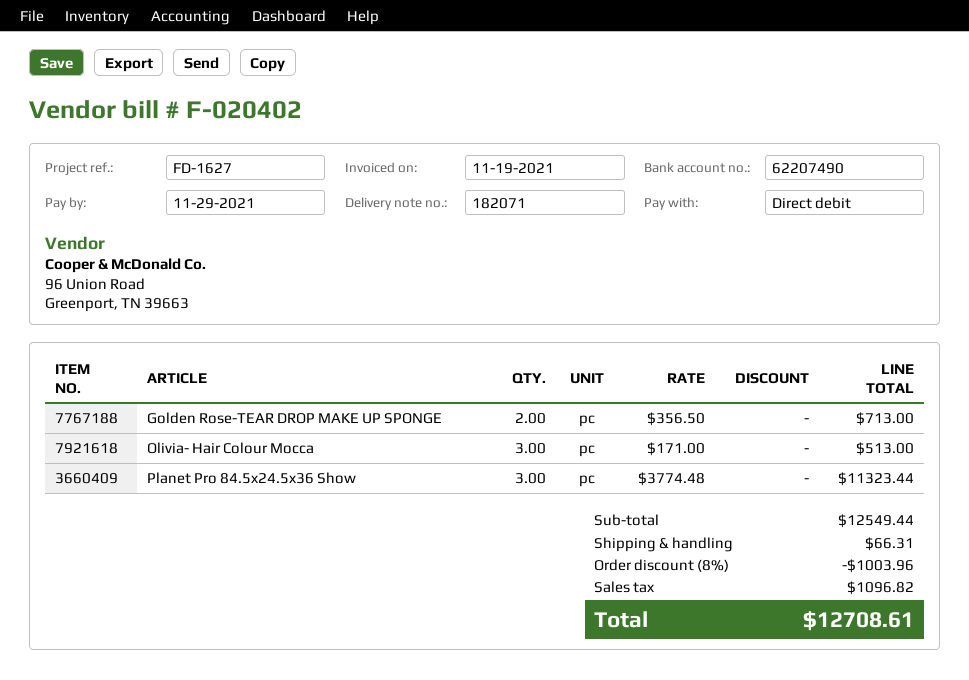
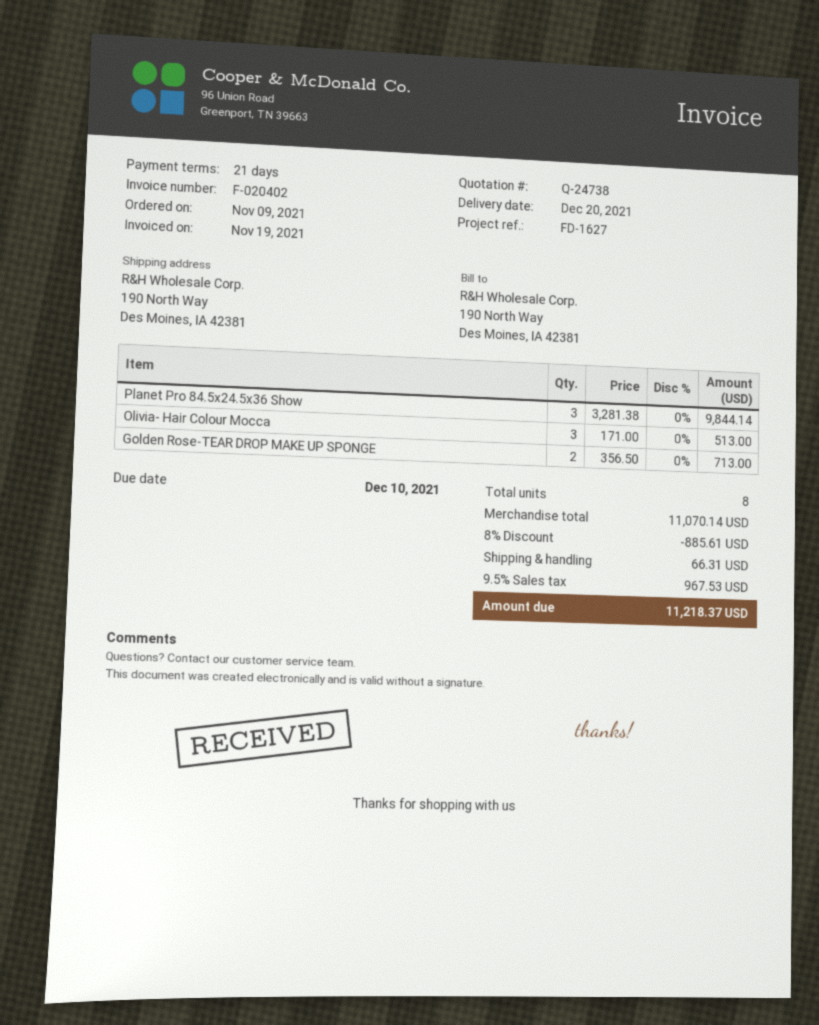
due date: 2021-11-29 -> 2021-12-10
Planet Pro 84.5x24.5x36 Show: 3 x 3774.48 = 11323.44 -> 3 x 3281.38 = 9844.14
subtotal: 12549.44 -> 11070.14
discount: 8% = 1003.96 -> 8% = 885.61
tax: 1096.82 -> 967.53
total: 12708.61 -> 11218.37

